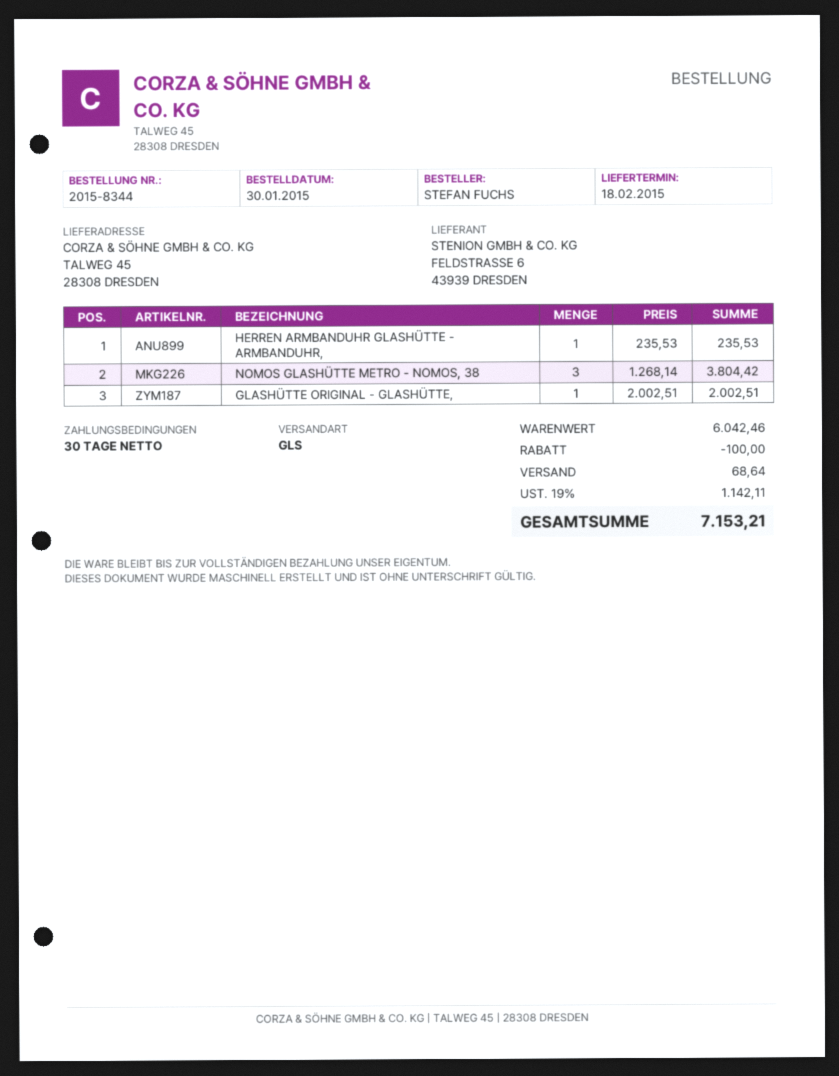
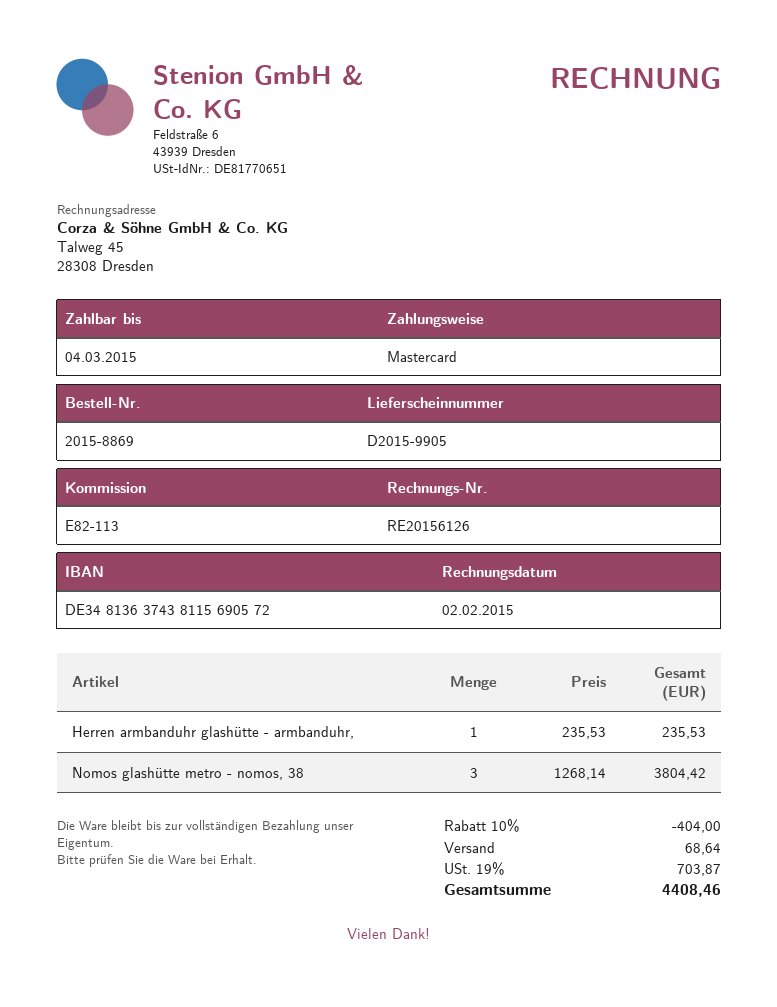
order number: 2015-8344 -> 2015-8869
GLASHÜTTE ORIGINAL - GLASHÜTTE,: 1 x 2002.51 = 2002.51 -> none
discount: 100.00 -> 404.00
tax: 19% = 1142.11 -> 19% = 703.87
total: 7153.21 -> 4408.46

